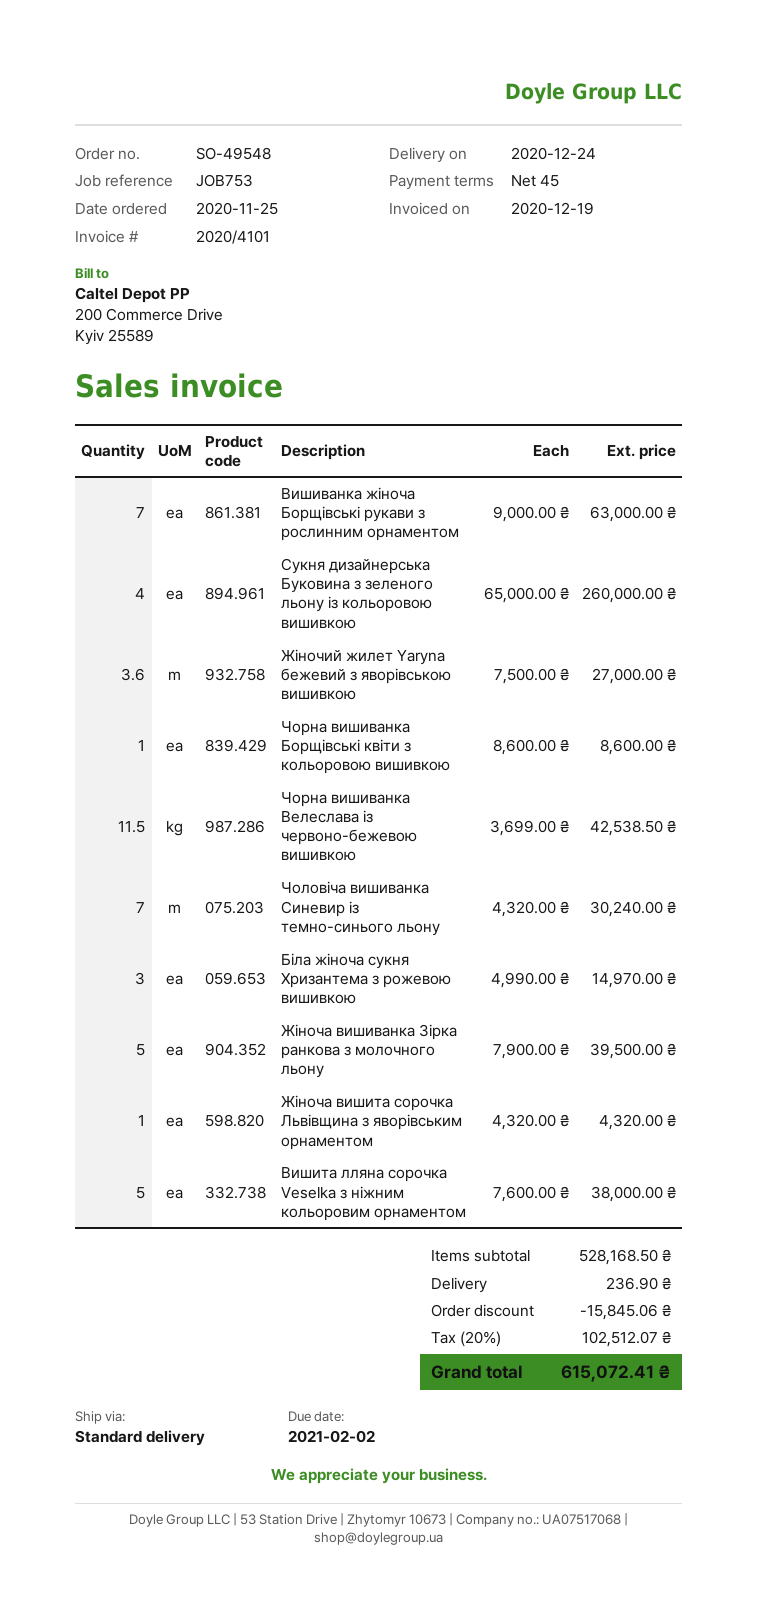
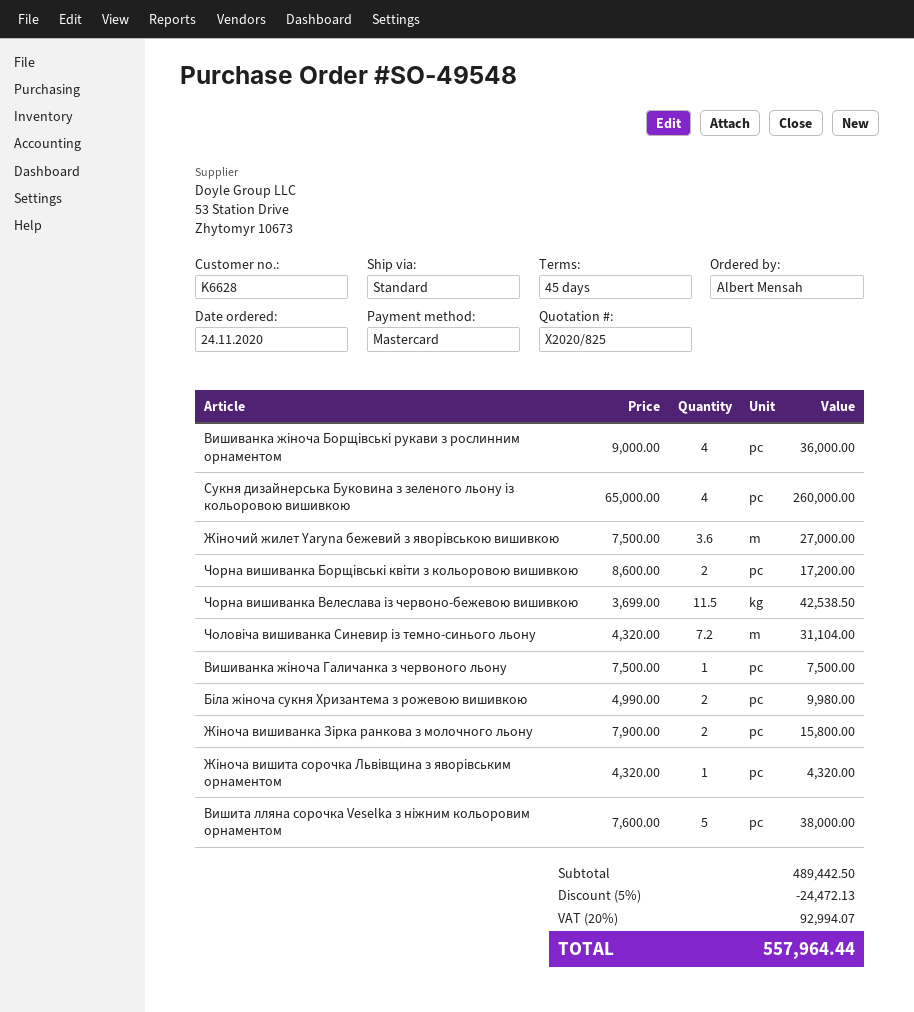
order date: 2020-11-25 -> 2020-11-24
Вишиванка жіноча Борщівські рукави з рослинним орнаментом: 7 x 9000.00 = 63000.00 -> 4 x 9000.00 = 36000.00
Чорна вишиванка Борщівські квіти з кольоровою вишивкою: 1 x 8600.00 = 8600.00 -> 2 x 8600.00 = 17200.00
Чоловіча вишиванка Синевир із темно-синього льону: 7 x 4320.00 = 30240.00 -> 7.2 x 4320.00 = 31104.00
Біла жіноча сукня Хризантема з рожевою вишивкою: 3 x 4990.00 = 14970.00 -> 2 x 4990.00 = 9980.00
Жіноча вишиванка Зірка ранкова з молочного льону: 5 x 7900.00 = 39500.00 -> 2 x 7900.00 = 15800.00
Вишиванка жіноча Галичанка з червоного льону: none -> 1 x 7500.00 = 7500.00
subtotal: 528168.50 -> 489442.50
discount: 15845.06 -> 24472.13
shipping: 236.90 -> none
tax: 20% = 102512.07 -> 20% = 92994.07
total: 615072.41 -> 557964.44

